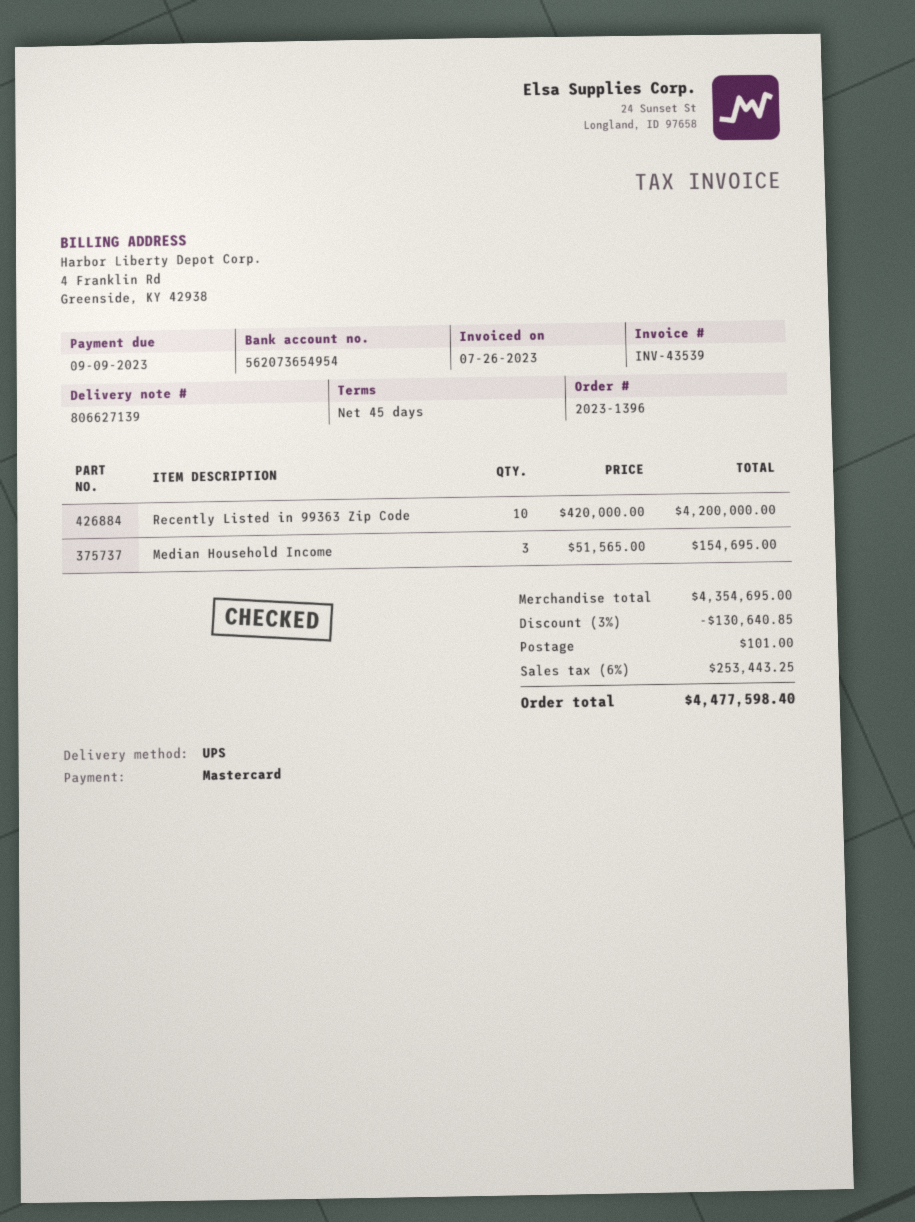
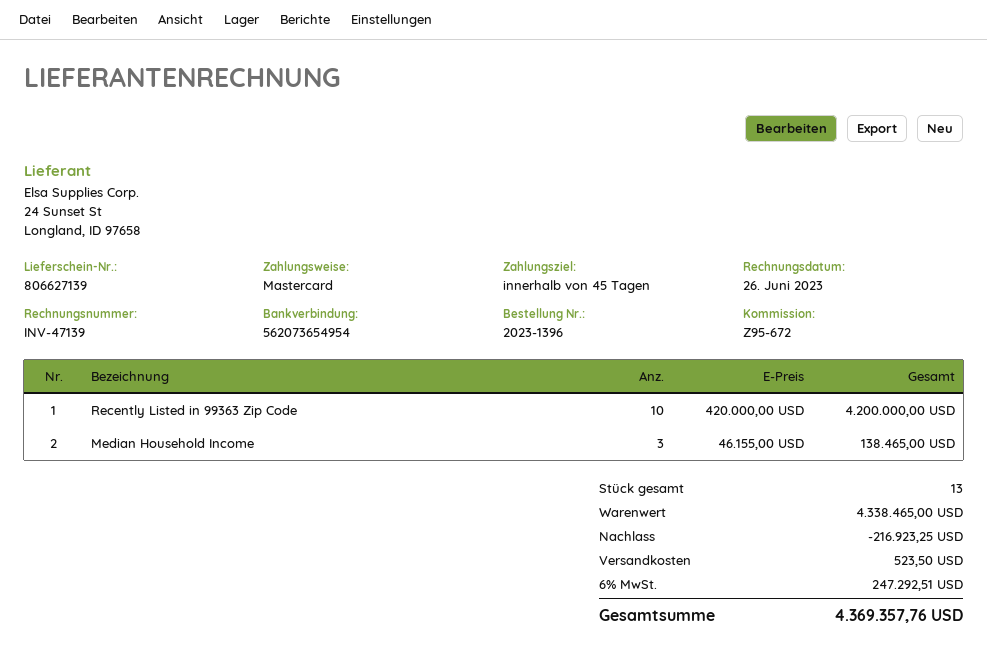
invoice number: INV-43539 -> INV-47139
invoice date: 2023-07-26 -> 2023-06-26
Median Household Income: 3 x 51565.00 = 154695.00 -> 3 x 46155.00 = 138465.00
subtotal: 4354695.00 -> 4338465.00
discount: 130640.85 -> 216923.25
shipping: 101.00 -> 523.50
tax: 6% = 253443.25 -> 6% = 247292.51
total: 4477598.40 -> 4369357.76

